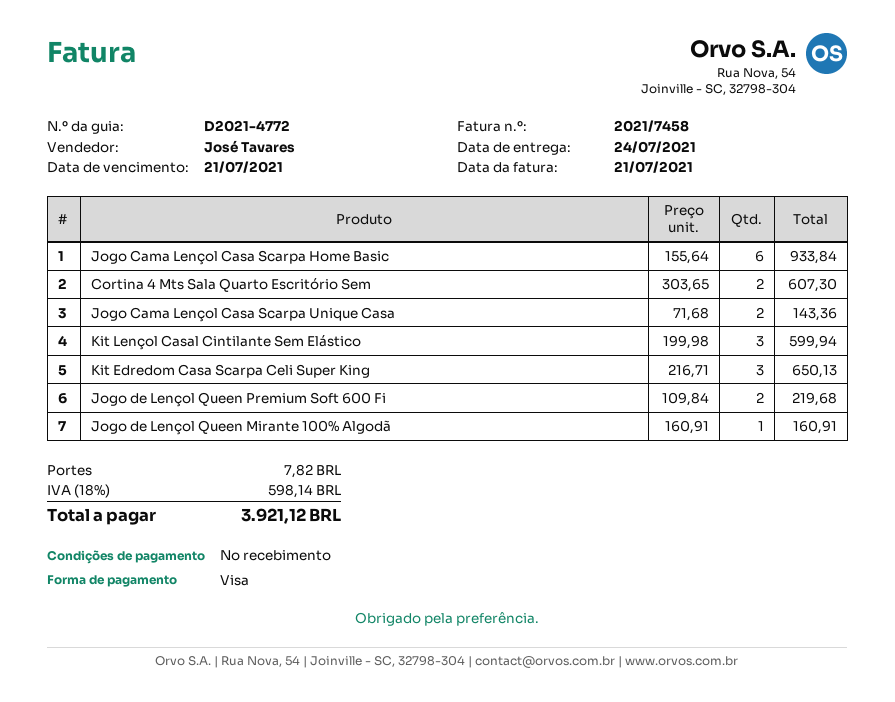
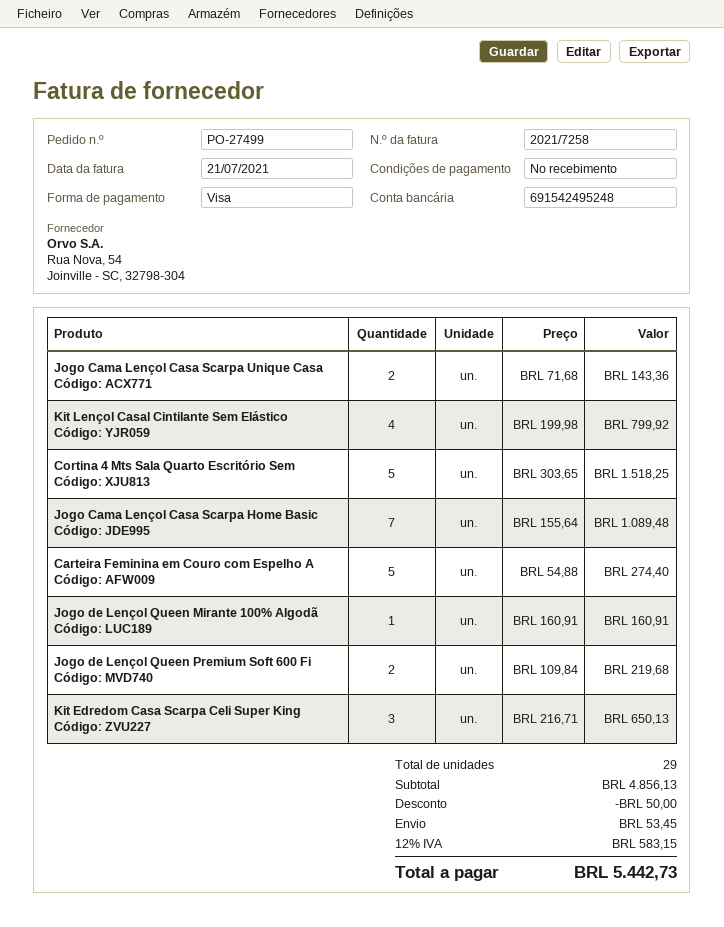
invoice number: 2021/7458 -> 2021/7258
Jogo Cama Lençol Casa Scarpa Home Basic: 6 x 155.64 = 933.84 -> 7 x 155.64 = 1089.48
Cortina 4 Mts Sala Quarto Escritório Sem: 2 x 303.65 = 607.30 -> 5 x 303.65 = 1518.25
Kit Lençol Casal Cintilante Sem Elástico: 3 x 199.98 = 599.94 -> 4 x 199.98 = 799.92
Carteira Feminina em Couro com Espelho A: none -> 5 x 54.88 = 274.40
discount: none -> 50.00
shipping: 7.82 -> 53.45
tax: 18% = 598.14 -> 12% = 583.15
total: 3921.12 -> 5442.73

